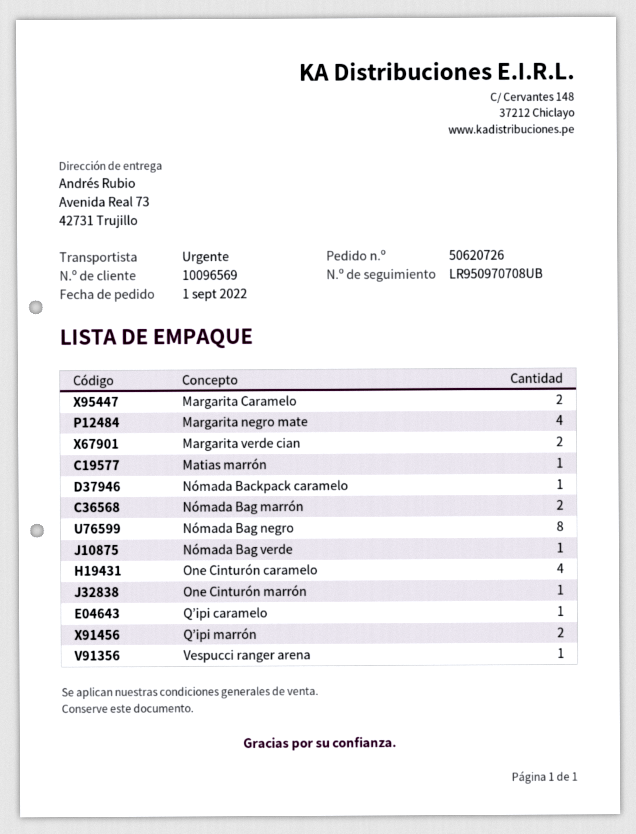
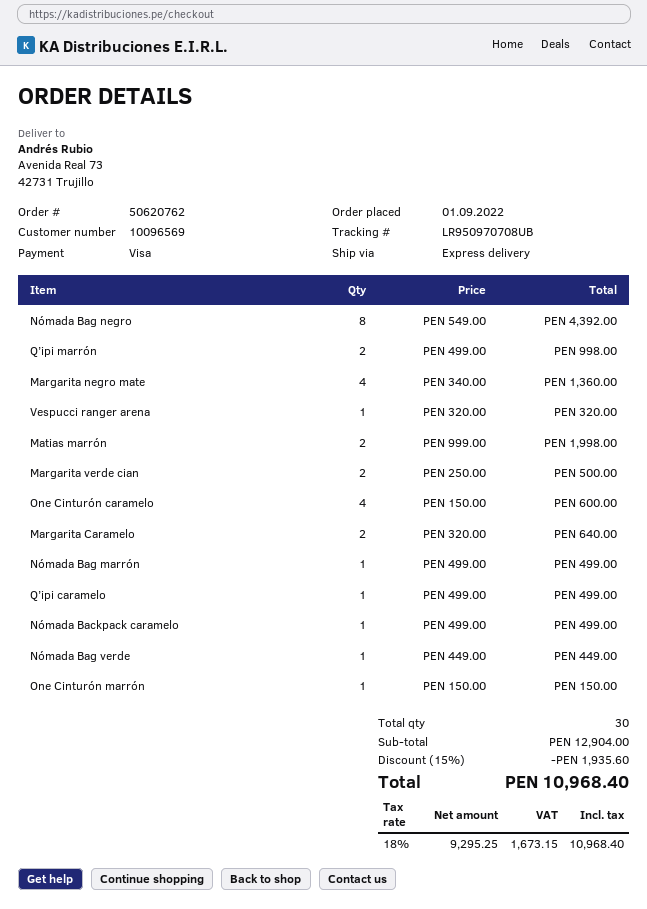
order number: 50620726 -> 50620762
Matias marrón: 1 -> 2
Nómada Bag marrón: 2 -> 1

